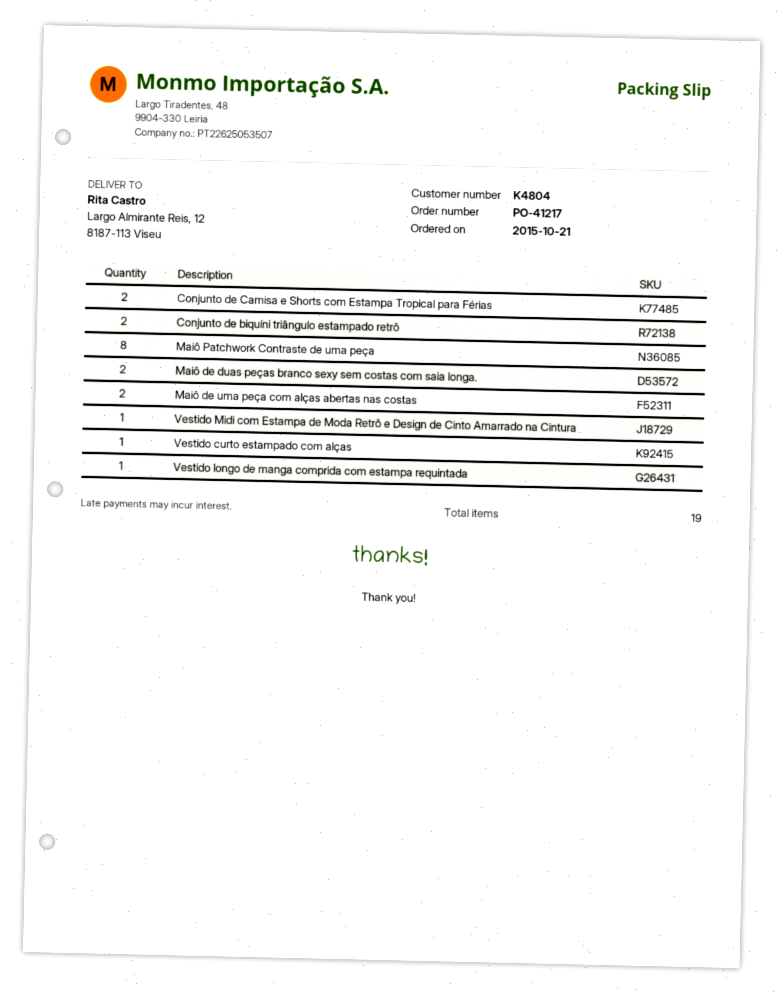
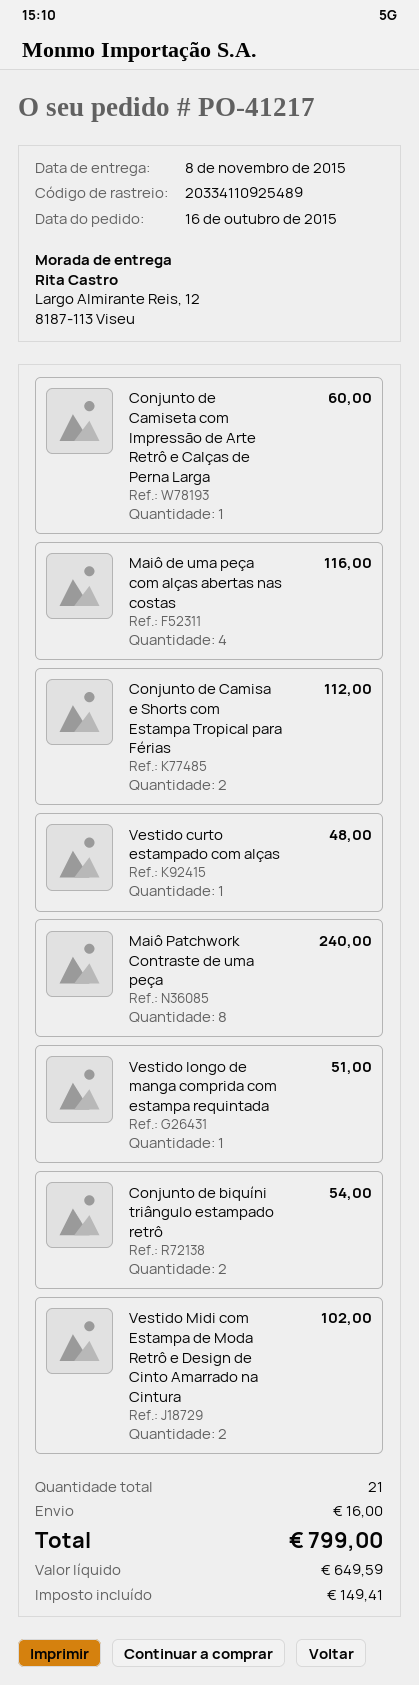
order date: 2015-10-21 -> 2015-10-16
Maiô de duas peças branco sexy sem costas com saia longa.: 2 -> none
Maiô de uma peça com alças abertas nas costas: 2 -> 4
Vestido Midi com Estampa de Moda Retrô e Design de Cinto Amarrado na Cintura: 1 -> 2
Conjunto de Camiseta com Impressão de Arte Retrô e Calças de Perna Larga: none -> 1
total quantity: 19 -> 21

